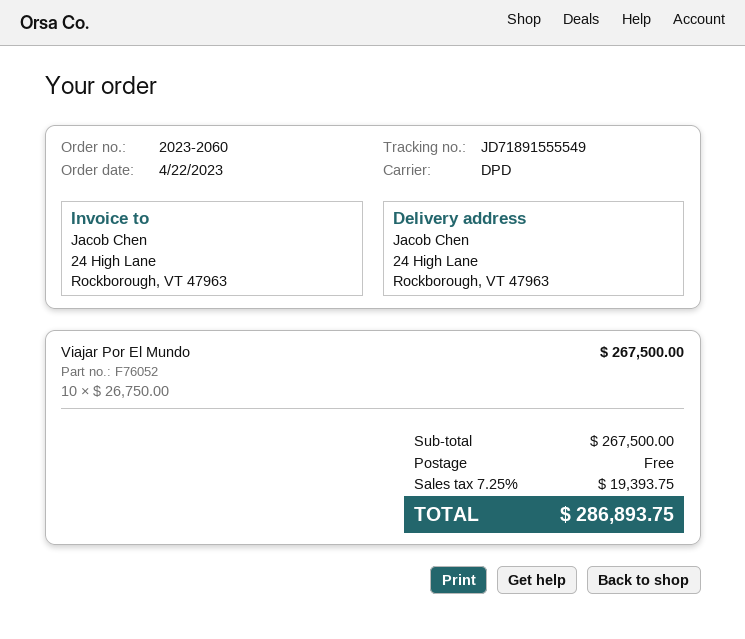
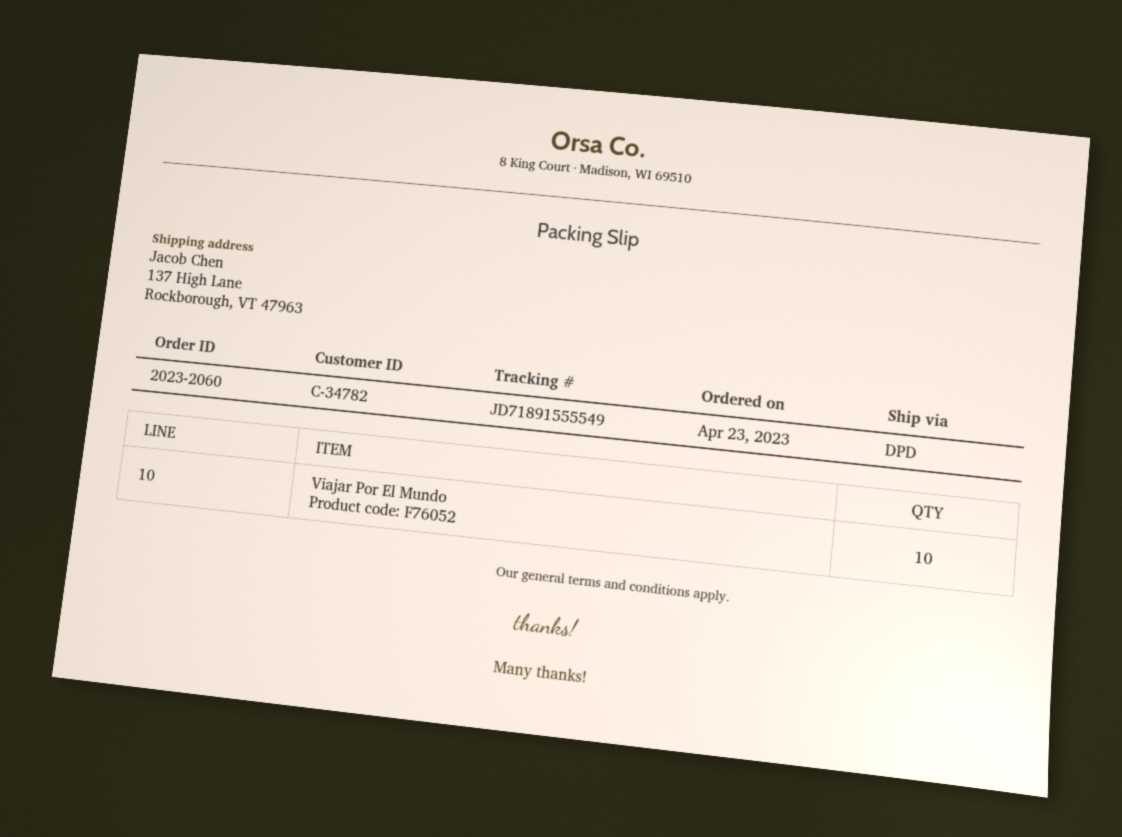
order date: 2023-04-22 -> 2023-04-23
ship to: 24 High Lane, Rockborough, VT 47963 -> 137 High Lane, Rockborough, VT 47963

